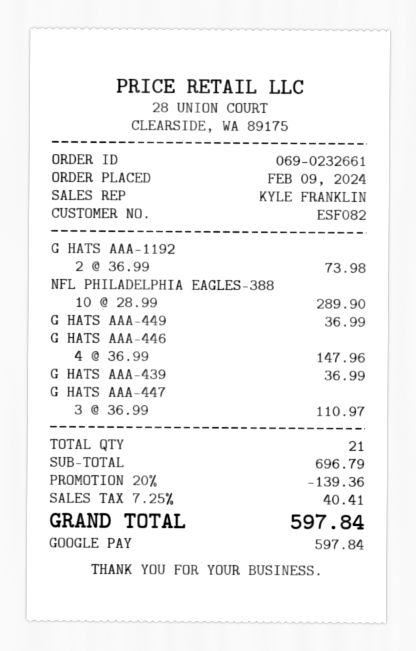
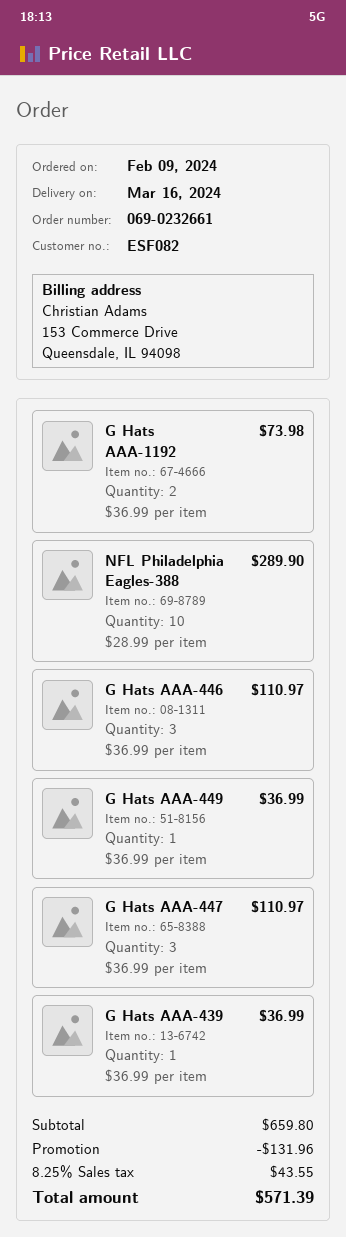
G HATS AAA-446: 4 x 36.99 = 147.96 -> 3 x 36.99 = 110.97
subtotal: 696.79 -> 659.80
discount: 139.36 -> 131.96
tax: 7.25% = 40.41 -> 8.25% = 43.55
total: 597.84 -> 571.39

